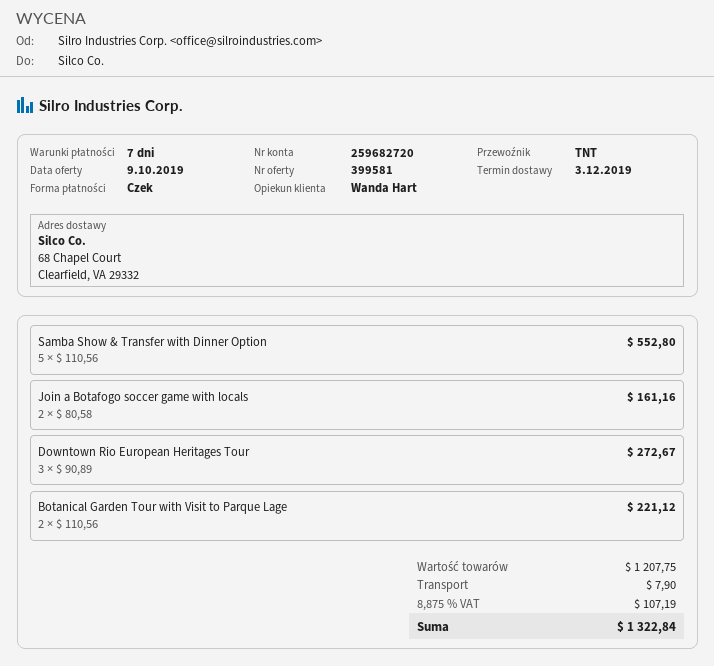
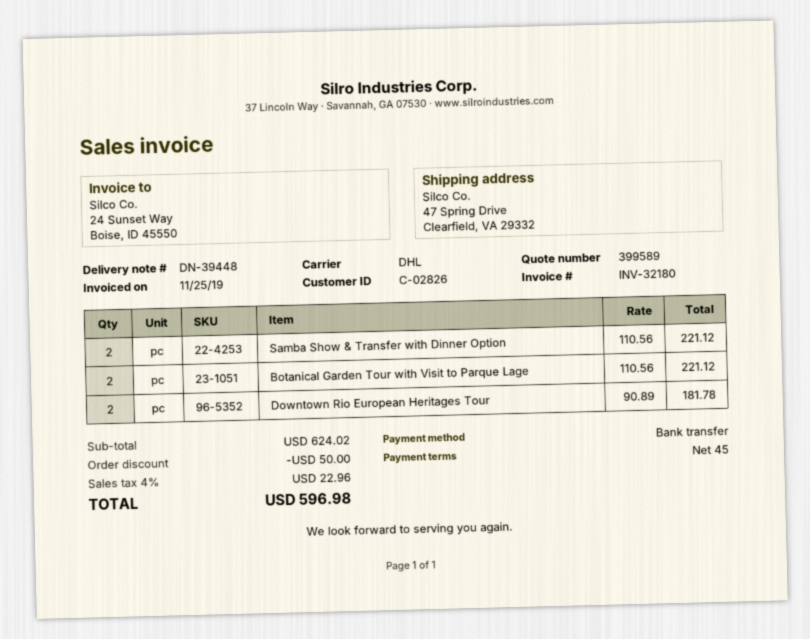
quote number: 399581 -> 399589
payment terms: 7 days -> 45 days
payment method: cheque -> bank transfer
shipping method: TNT -> DHL
ship to: 68 Chapel Court, Clearfield, VA 29332 -> 47 Spring Drive, Clearfield, VA 29332
Samba Show & Transfer with Dinner Option: 5 x 110.56 = 552.80 -> 2 x 110.56 = 221.12
Join a Botafogo soccer game with locals: 2 x 80.58 = 161.16 -> none
Downtown Rio European Heritages Tour: 3 x 90.89 = 272.67 -> 2 x 90.89 = 181.78
subtotal: 1207.75 -> 624.02
discount: none -> 50.00
shipping: 7.90 -> none
tax: 8.875% = 107.19 -> 4% = 22.96
total: 1322.84 -> 596.98

